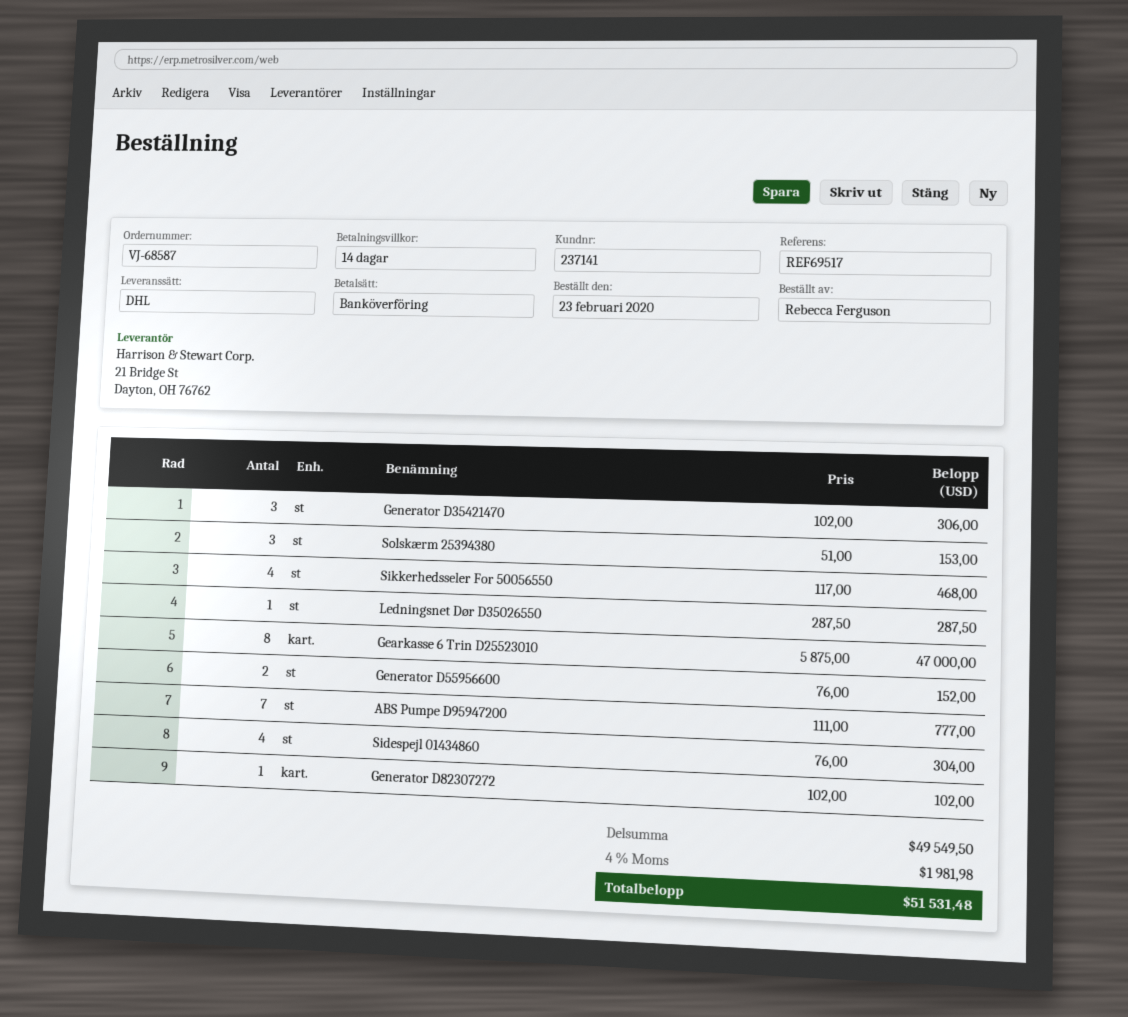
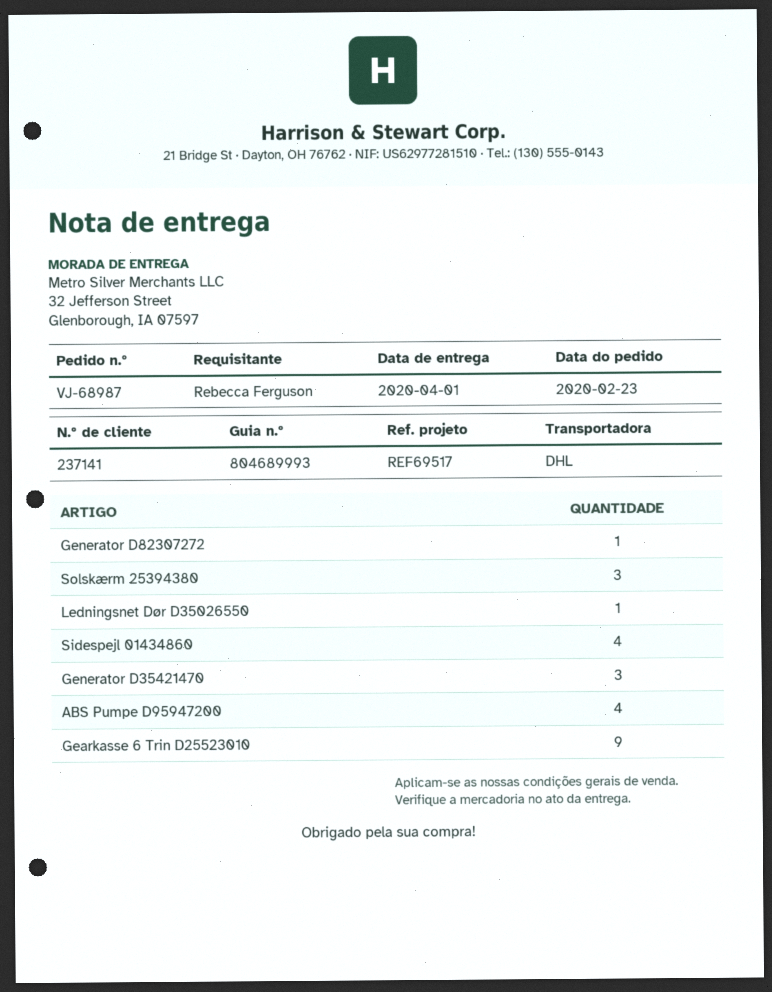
order number: VJ-68587 -> VJ-68987
Sikkerhedsseler For 50056550: 4 -> none
Gearkasse 6 Trin D25523010: 8 -> 9
Generator D55956600: 2 -> none
ABS Pumpe D95947200: 7 -> 4

